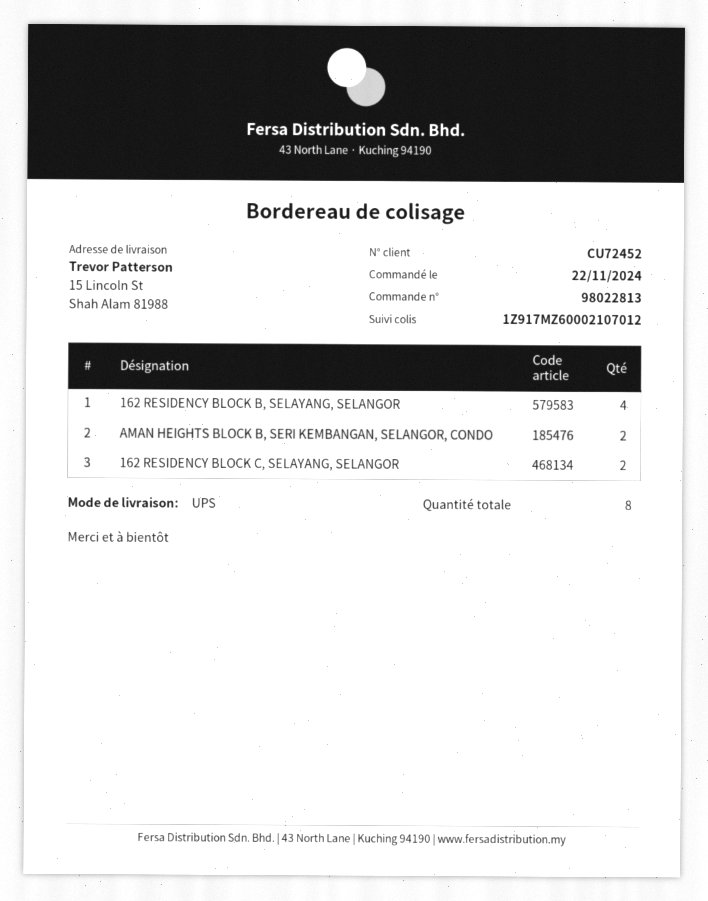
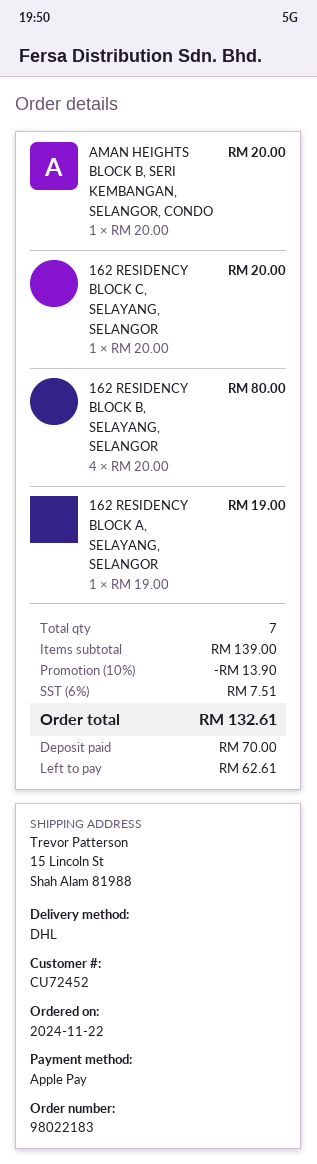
order number: 98022813 -> 98022183
shipping method: UPS -> DHL
AMAN HEIGHTS BLOCK B, SERI KEMBANGAN, SELANGOR, CONDO: 2 -> 1
162 RESIDENCY BLOCK C, SELAYANG, SELANGOR: 2 -> 1
162 RESIDENCY BLOCK A, SELAYANG, SELANGOR: none -> 1
total quantity: 8 -> 7

